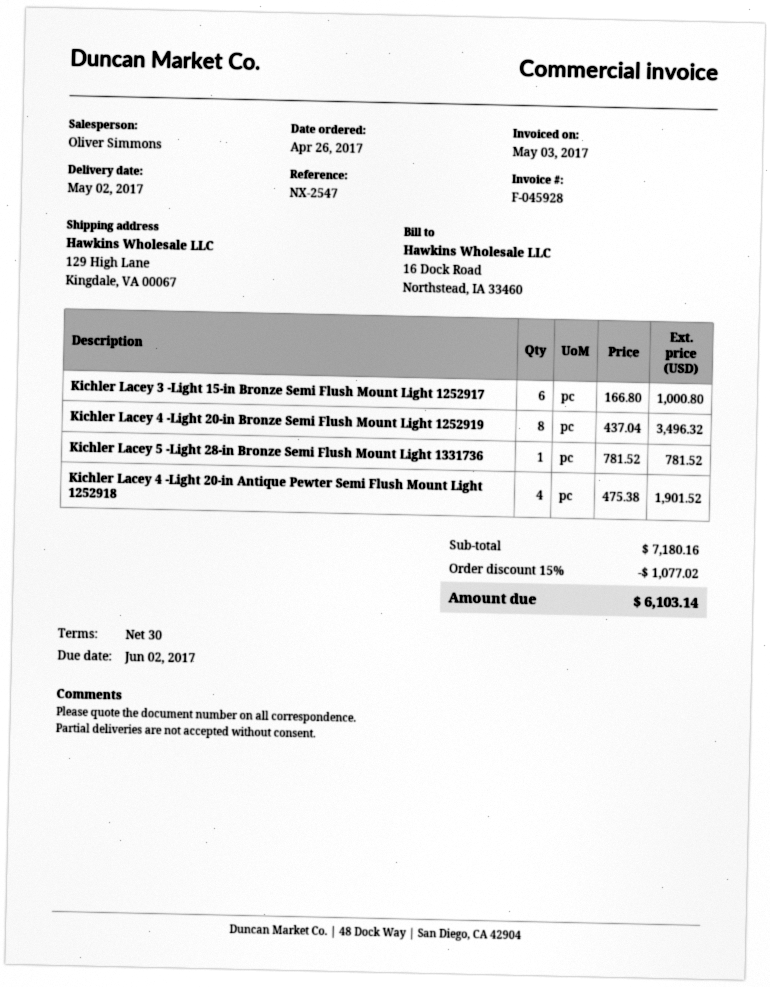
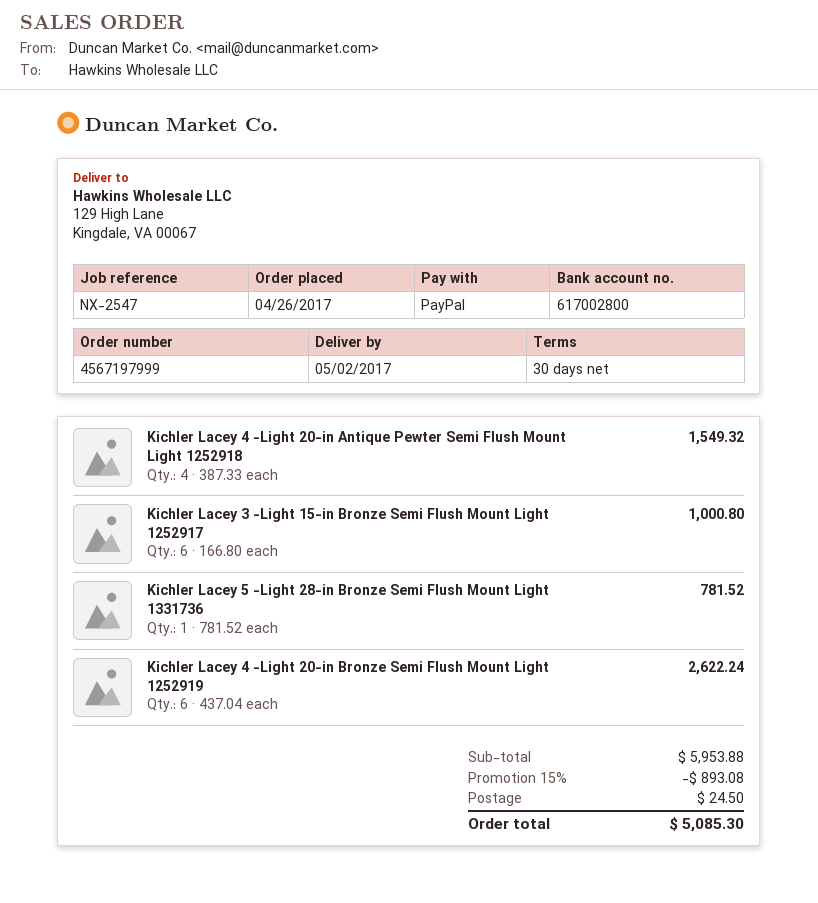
Kichler Lacey 4 -Light 20-in Bronze Semi Flush Mount Light 1252919: 8 x 437.04 = 3496.32 -> 6 x 437.04 = 2622.24
Kichler Lacey 4 -Light 20-in Antique Pewter Semi Flush Mount Light 1252918: 4 x 475.38 = 1901.52 -> 4 x 387.33 = 1549.32
subtotal: 7180.16 -> 5953.88
discount: 15% = 1077.02 -> 15% = 893.08
shipping: none -> 24.50
total: 6103.14 -> 5085.30

